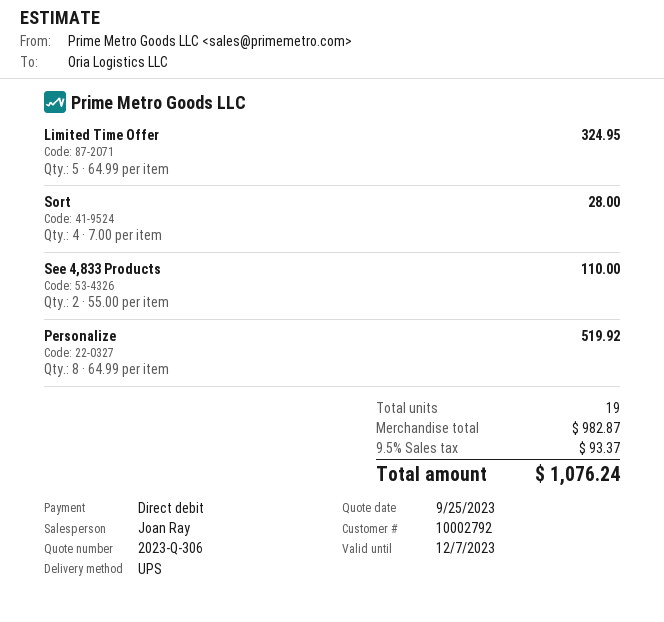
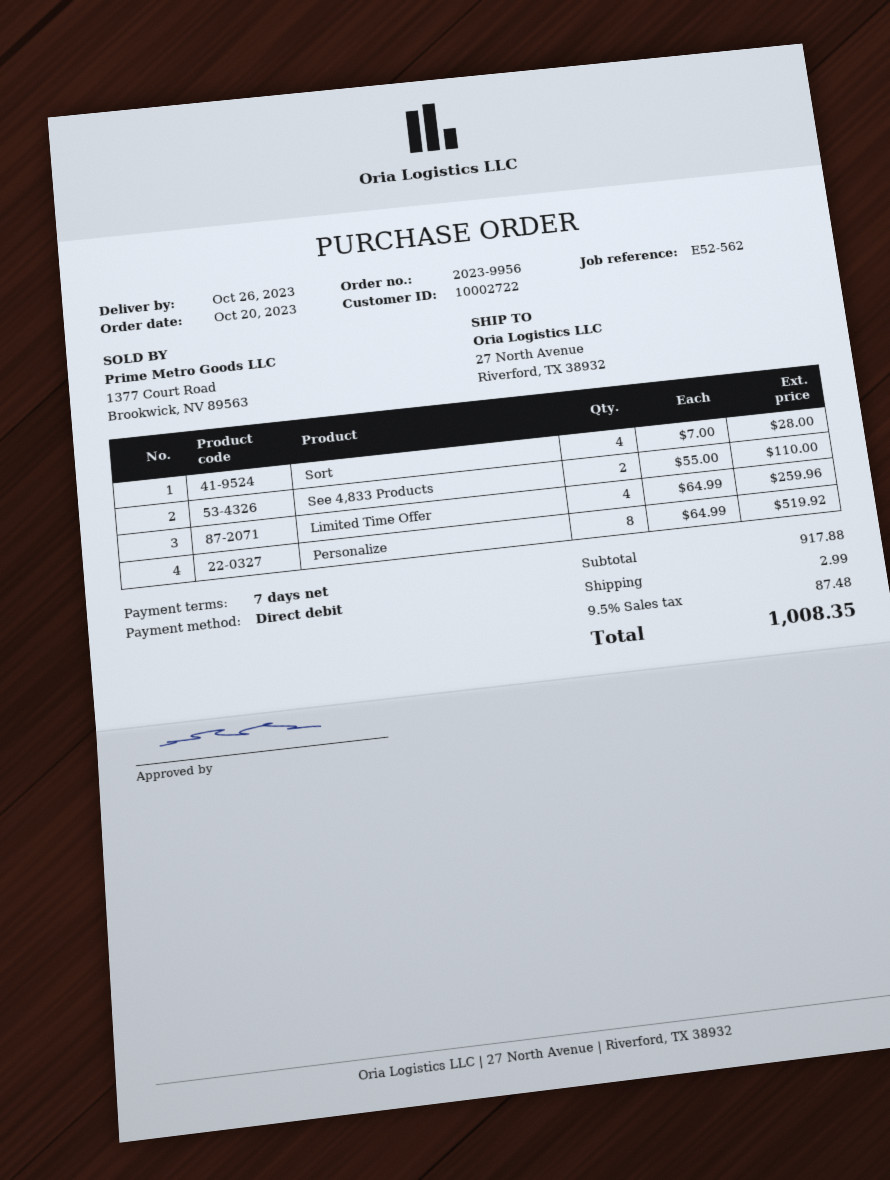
customer number: 10002792 -> 10002722
Limited Time Offer: 5 x 64.99 = 324.95 -> 4 x 64.99 = 259.96
subtotal: 982.87 -> 917.88
shipping: none -> 2.99
tax: 9.5% = 93.37 -> 9.5% = 87.48
total: 1076.24 -> 1008.35

